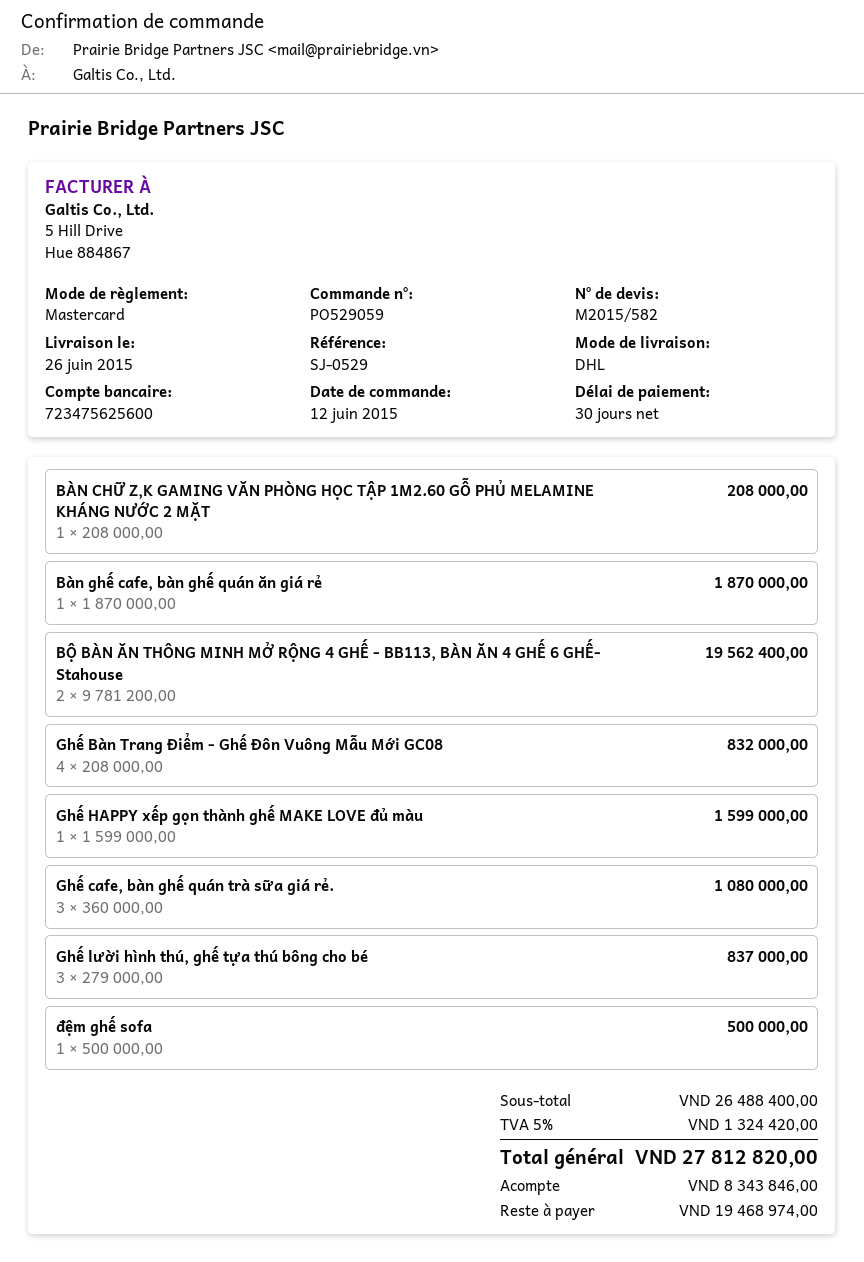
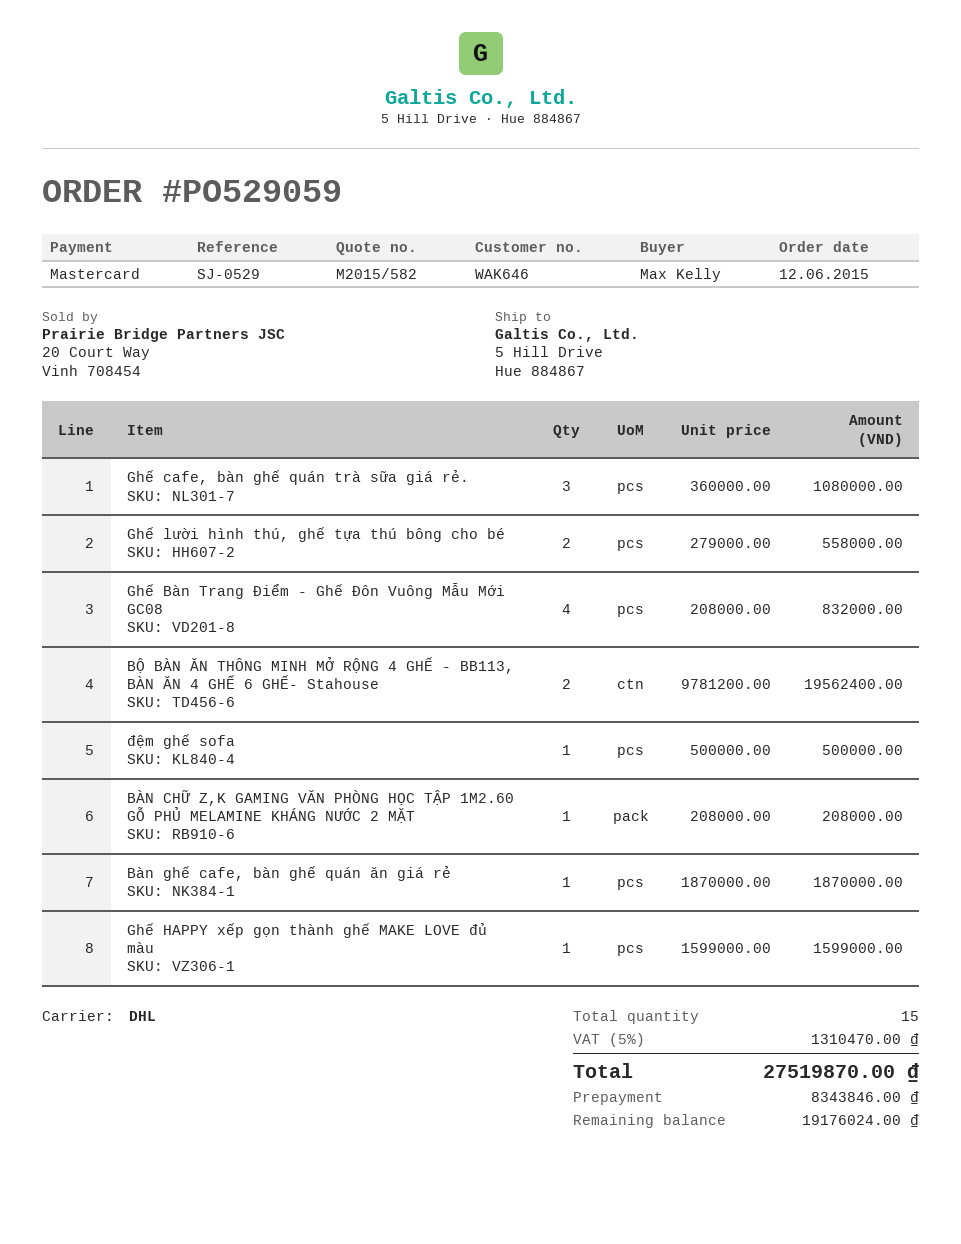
Ghế lười hình thú, ghế tựa thú bông cho bé: 3 x 279000.00 = 837000.00 -> 2 x 279000.00 = 558000.00
tax: 5% = 1324420.00 -> 5% = 1310470.00
total: 27812820.00 -> 27519870.00
balance: 19468974.00 -> 19176024.00

